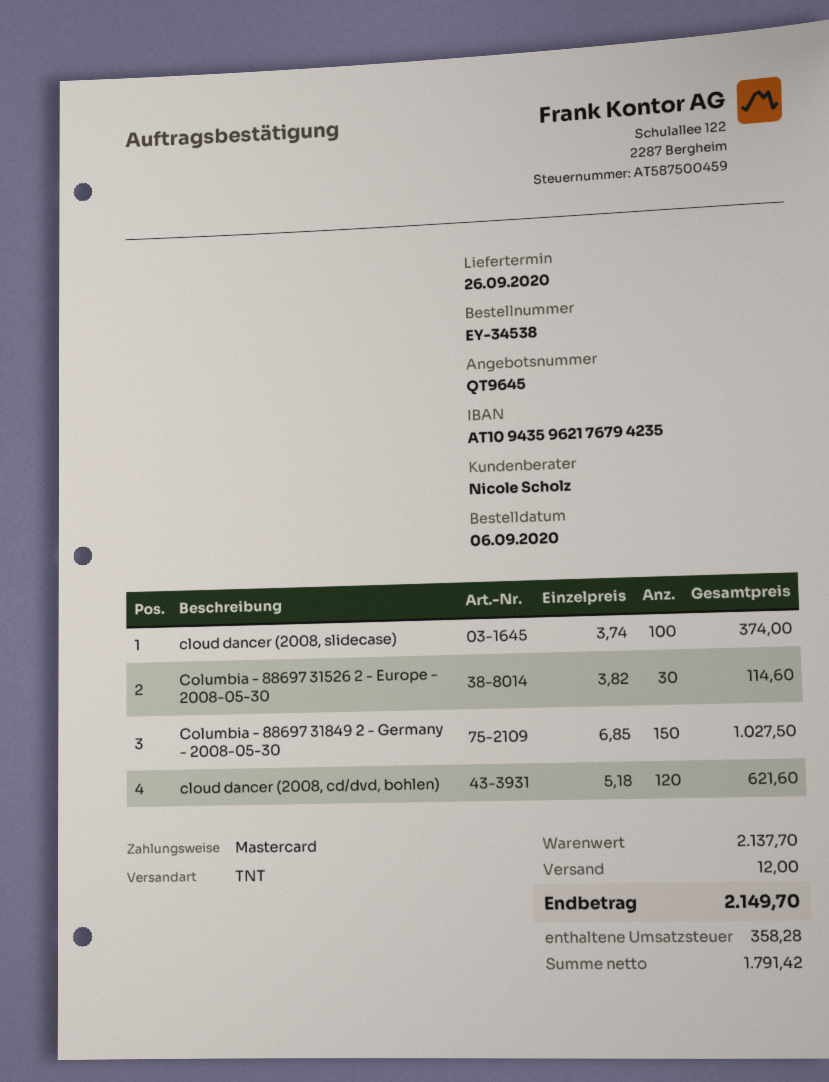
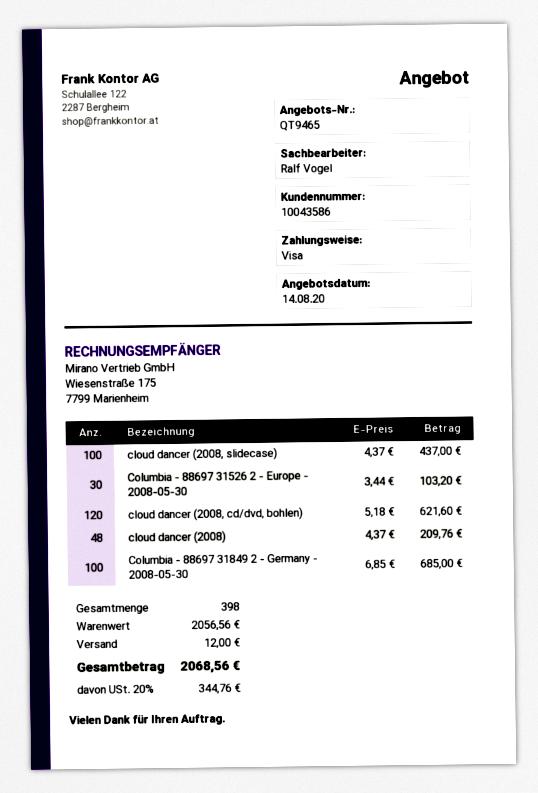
quote number: QT9645 -> QT9465
sales rep: Nicole Scholz -> Ralf Vogel
payment method: Mastercard -> Visa
cloud dancer (2008, slidecase): 100 x 3.74 = 374.00 -> 100 x 4.37 = 437.00
Columbia - 88697 31526 2 - Europe - 2008-05-30: 30 x 3.82 = 114.60 -> 30 x 3.44 = 103.20
Columbia - 88697 31849 2 - Germany - 2008-05-30: 150 x 6.85 = 1027.50 -> 100 x 6.85 = 685.00
cloud dancer (2008): none -> 48 x 4.37 = 209.76
subtotal: 2137.70 -> 2056.56
tax: 358.28 -> 344.76
total: 2149.70 -> 2068.56

